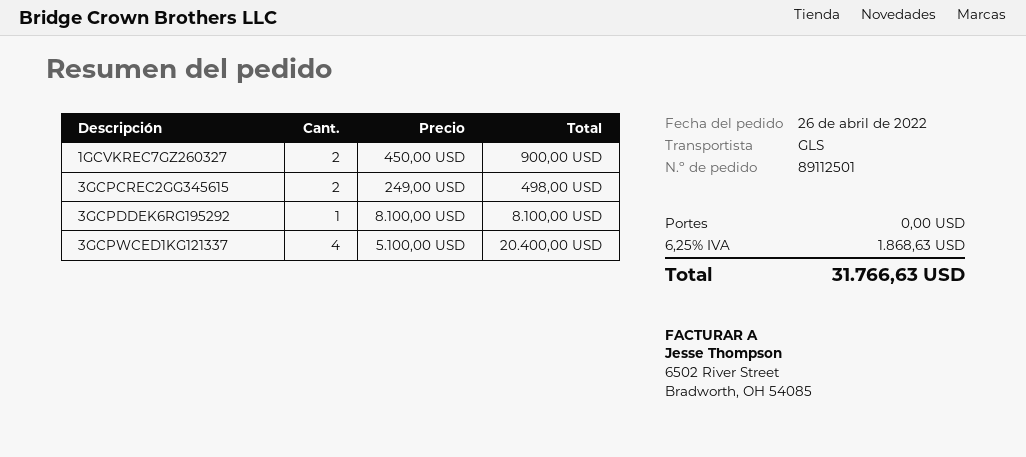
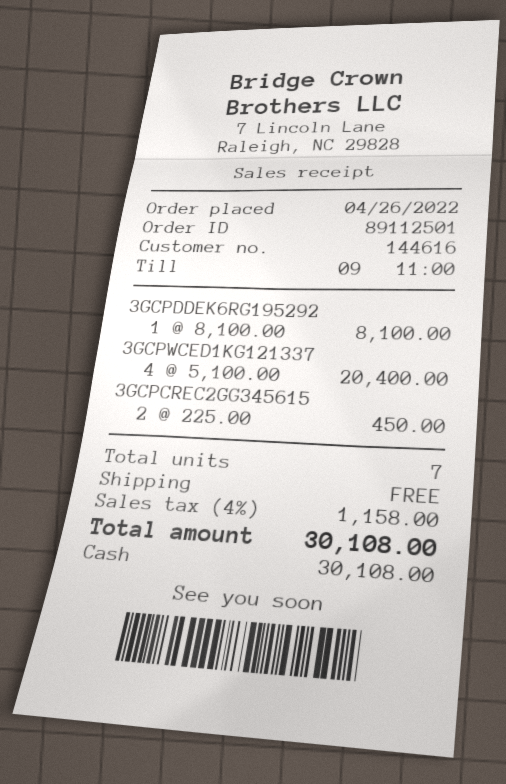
1GCVKREC7GZ260327: 2 x 450.00 = 900.00 -> none
3GCPCREC2GG345615: 2 x 249.00 = 498.00 -> 2 x 225.00 = 450.00
tax: 6.25% = 1868.63 -> 4% = 1158.00
total: 31766.63 -> 30108.00

